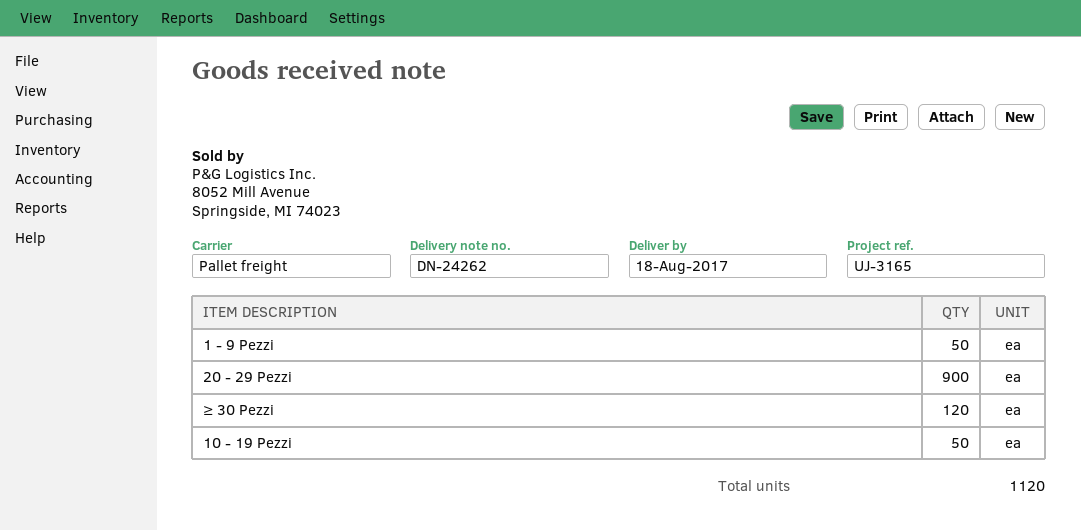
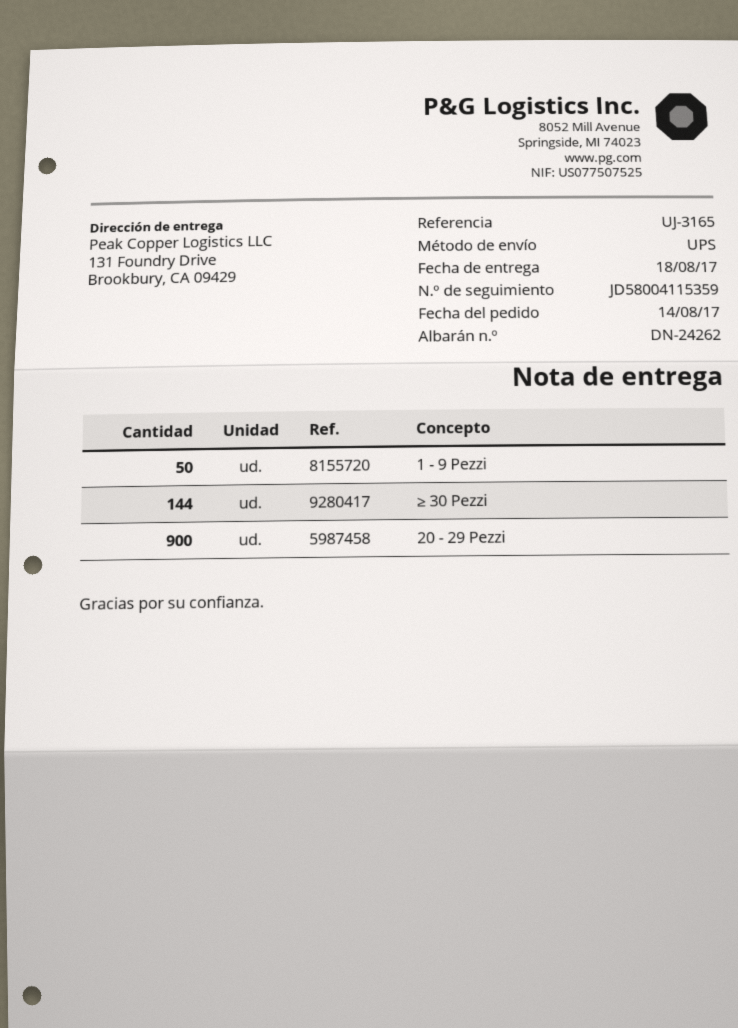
shipping method: pallet freight -> UPS
≥ 30 Pezzi: 120 -> 144
10 - 19 Pezzi: 50 -> none

